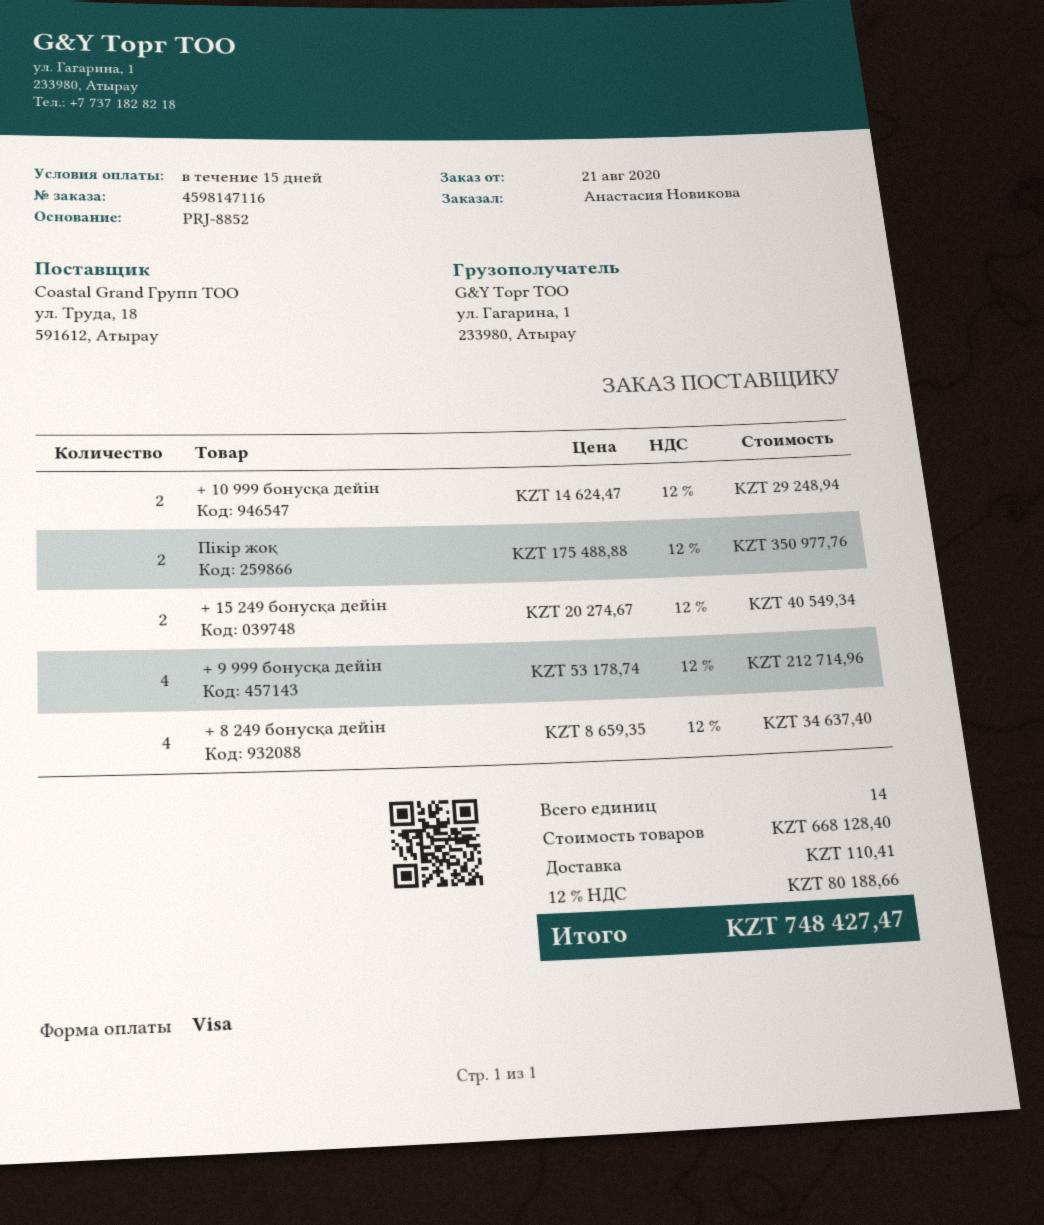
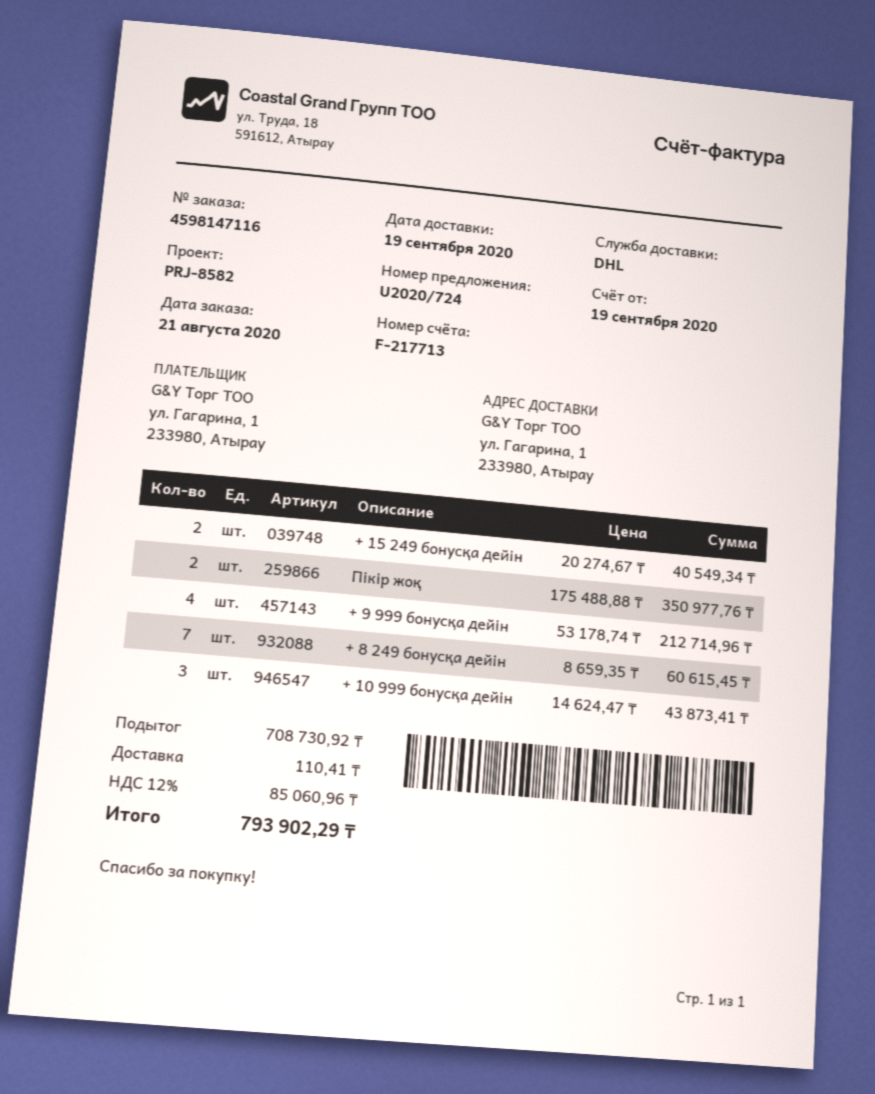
reference: PRJ-8852 -> PRJ-8582
+ 10 999 бонусқа дейін: 2 x 14624.47 = 29248.94 -> 3 x 14624.47 = 43873.41
+ 8 249 бонусқа дейін: 4 x 8659.35 = 34637.40 -> 7 x 8659.35 = 60615.45
subtotal: 668128.40 -> 708730.92
tax: 12% = 80188.66 -> 12% = 85060.96
total: 748427.47 -> 793902.29

